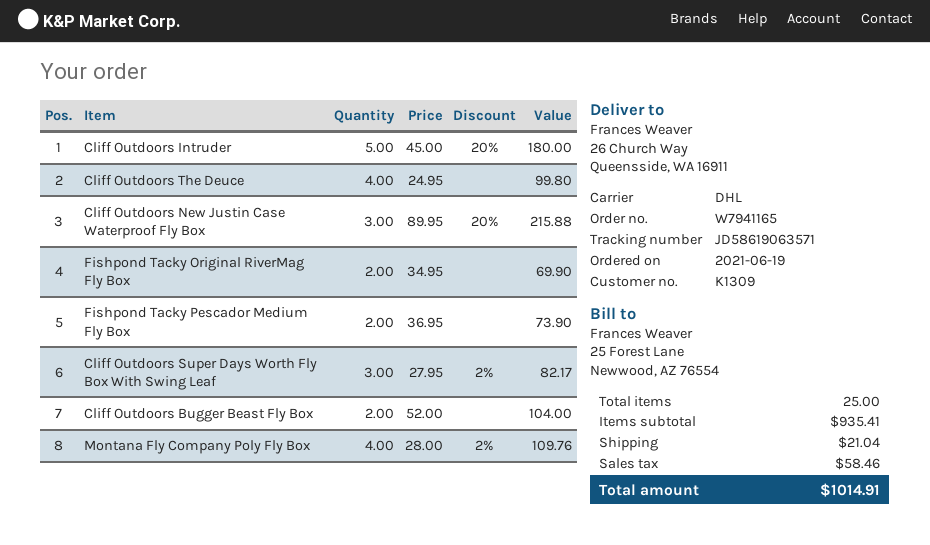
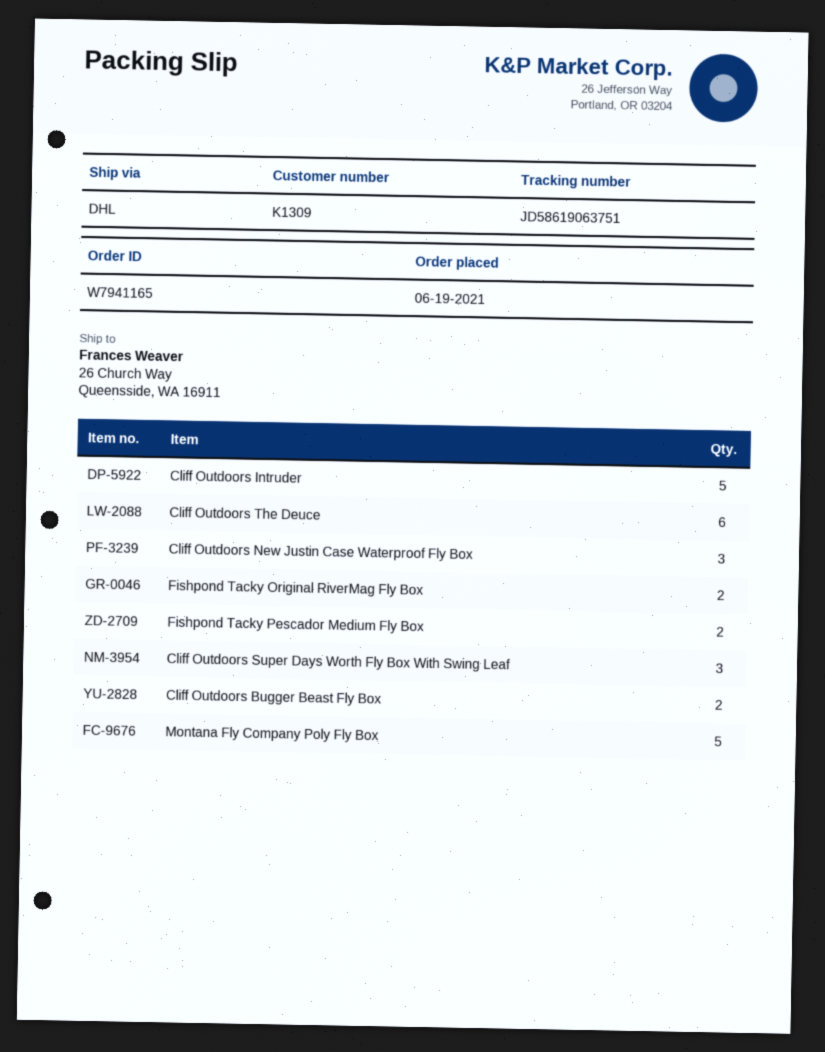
tracking number: JD58619063571 -> JD58619063751
Cliff Outdoors The Deuce: 4 -> 6
Montana Fly Company Poly Fly Box: 4 -> 5

